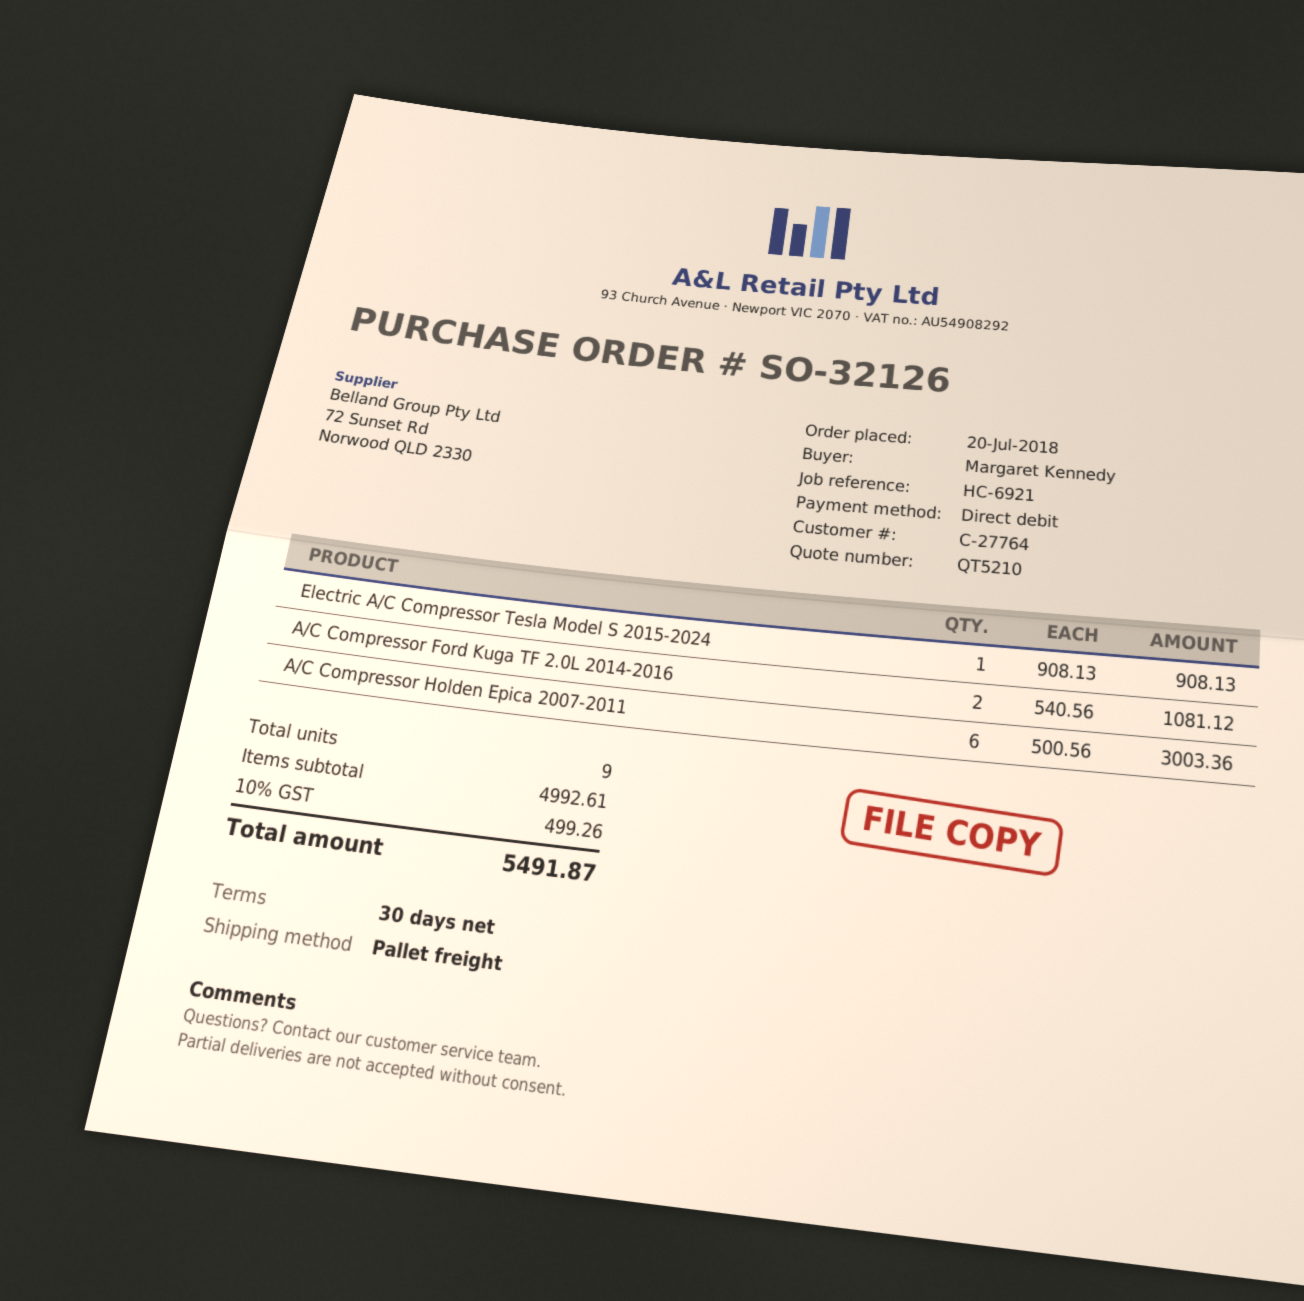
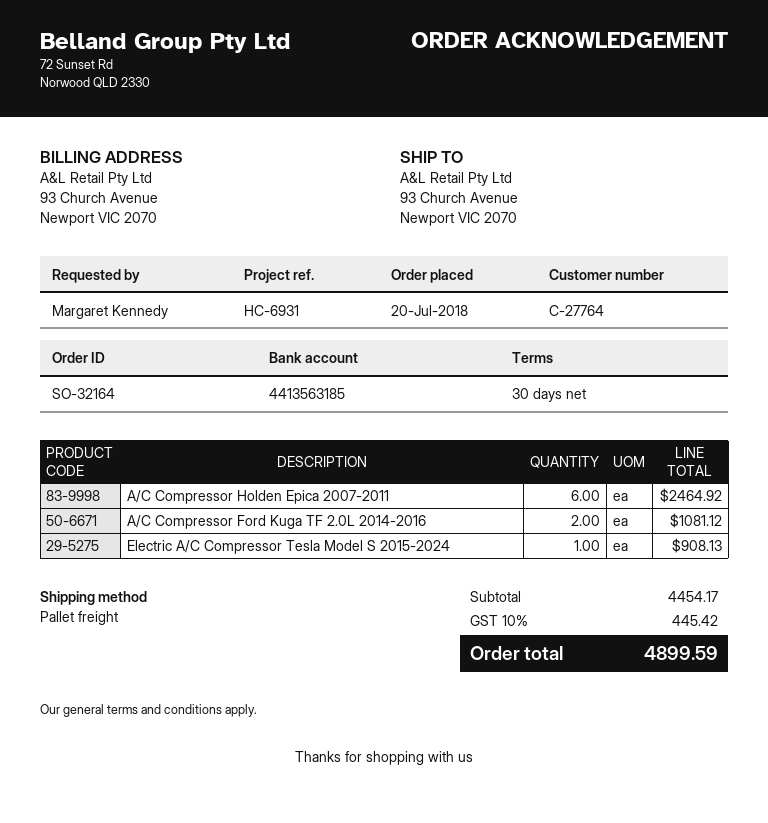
order number: SO-32126 -> SO-32164
reference: HC-6921 -> HC-6931
A/C Compressor Holden Epica 2007-2011: 6 for 3003.36 -> 6 for 2464.92
subtotal: 4992.61 -> 4454.17
tax: 10% = 499.26 -> 10% = 445.42
total: 5491.87 -> 4899.59

